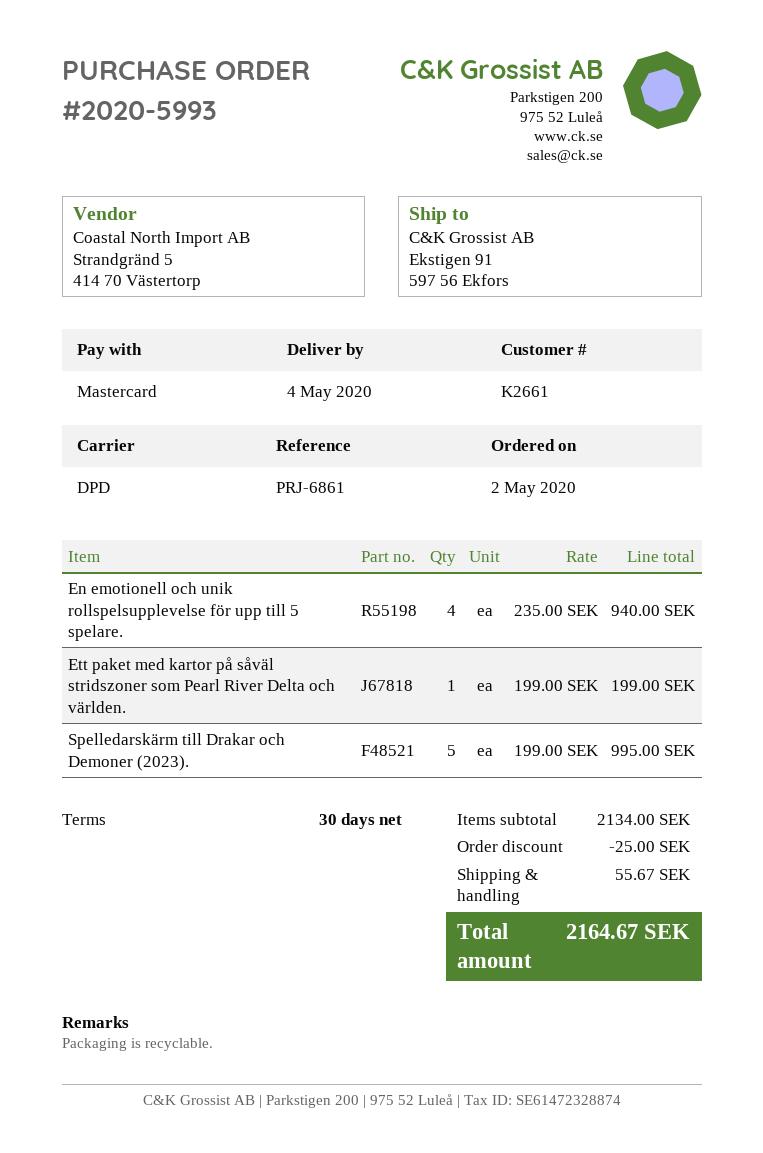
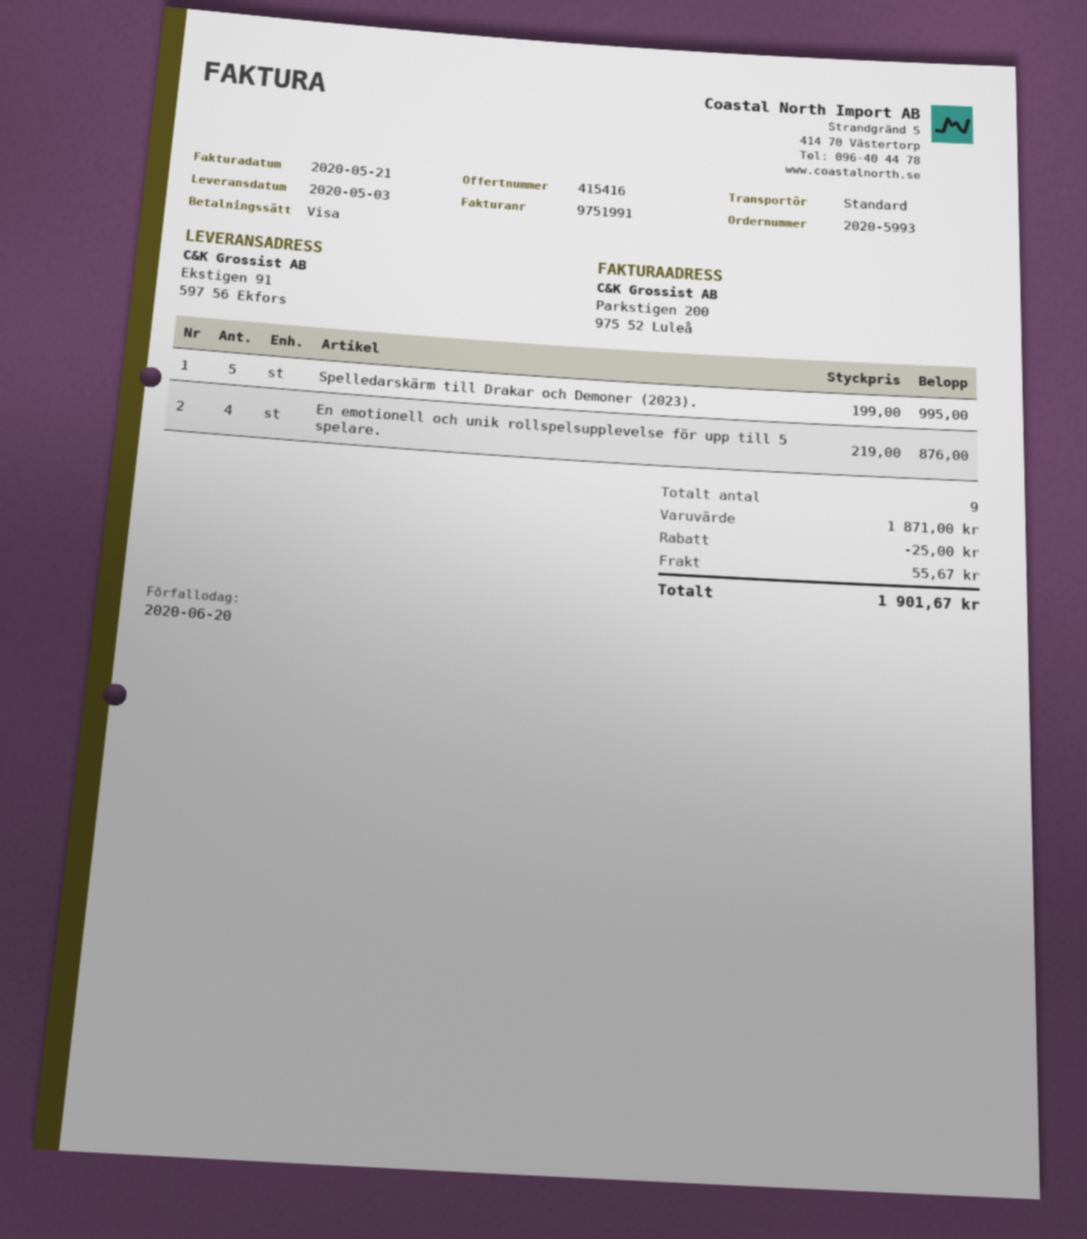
delivery date: 2020-05-04 -> 2020-05-03
payment method: Mastercard -> Visa
shipping method: DPD -> standard
En emotionell och unik rollspelsupplevelse för upp till 5 spelare.: 4 x 235.00 = 940.00 -> 4 x 219.00 = 876.00
Ett paket med kartor på såväl stridszoner som Pearl River Delta och världen.: 1 x 199.00 = 199.00 -> none
subtotal: 2134.00 -> 1871.00
total: 2164.67 -> 1901.67

